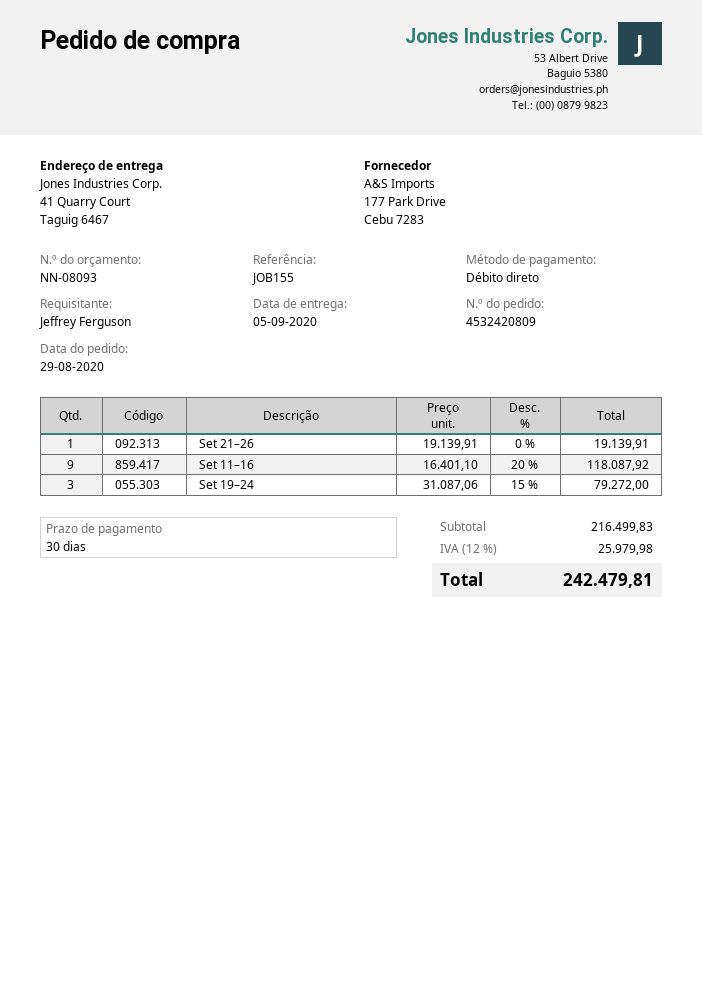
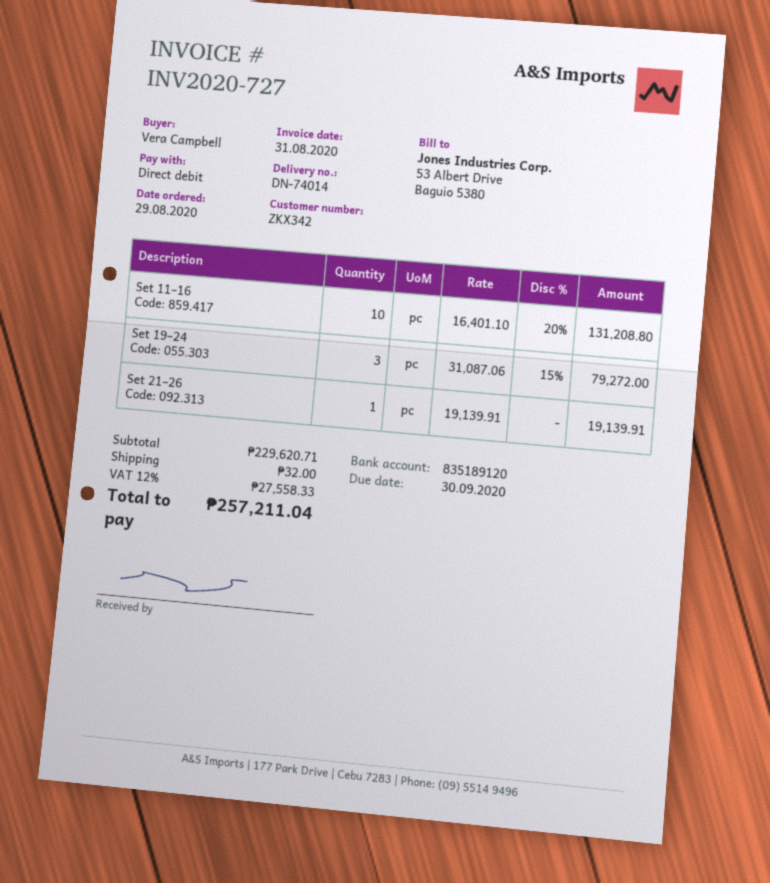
ordered by: Jeffrey Ferguson -> Vera Campbell
Set 11–16: 9 x 16401.10 - 20% = 118087.92 -> 10 x 16401.10 - 20% = 131208.80
subtotal: 216499.83 -> 229620.71
shipping: none -> 32.00
tax: 12% = 25979.98 -> 12% = 27558.33
total: 242479.81 -> 257211.04

